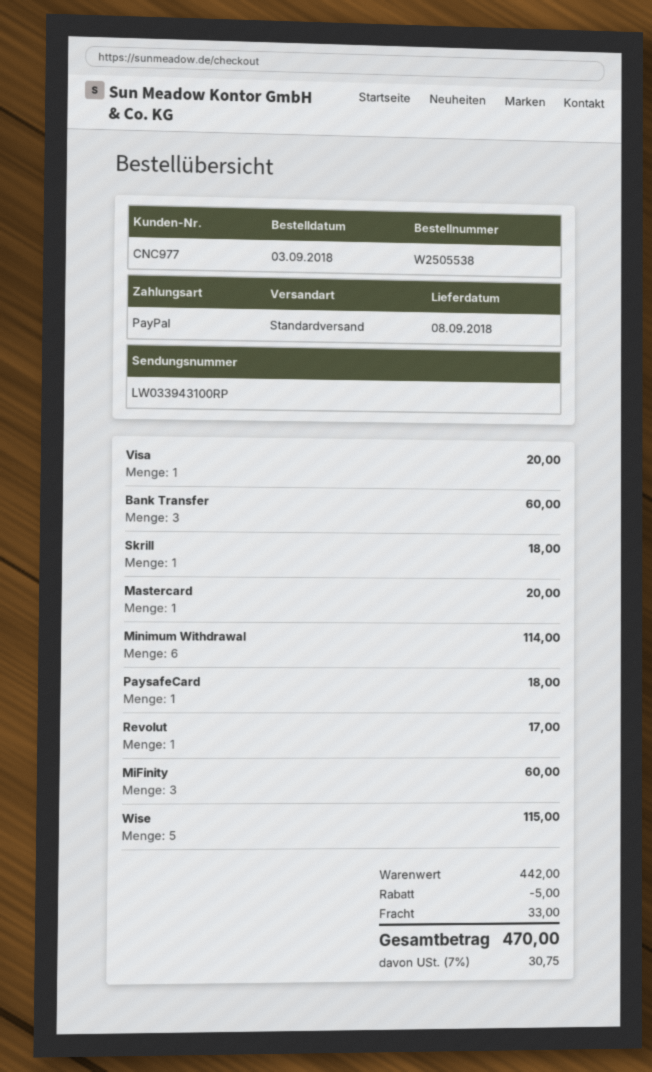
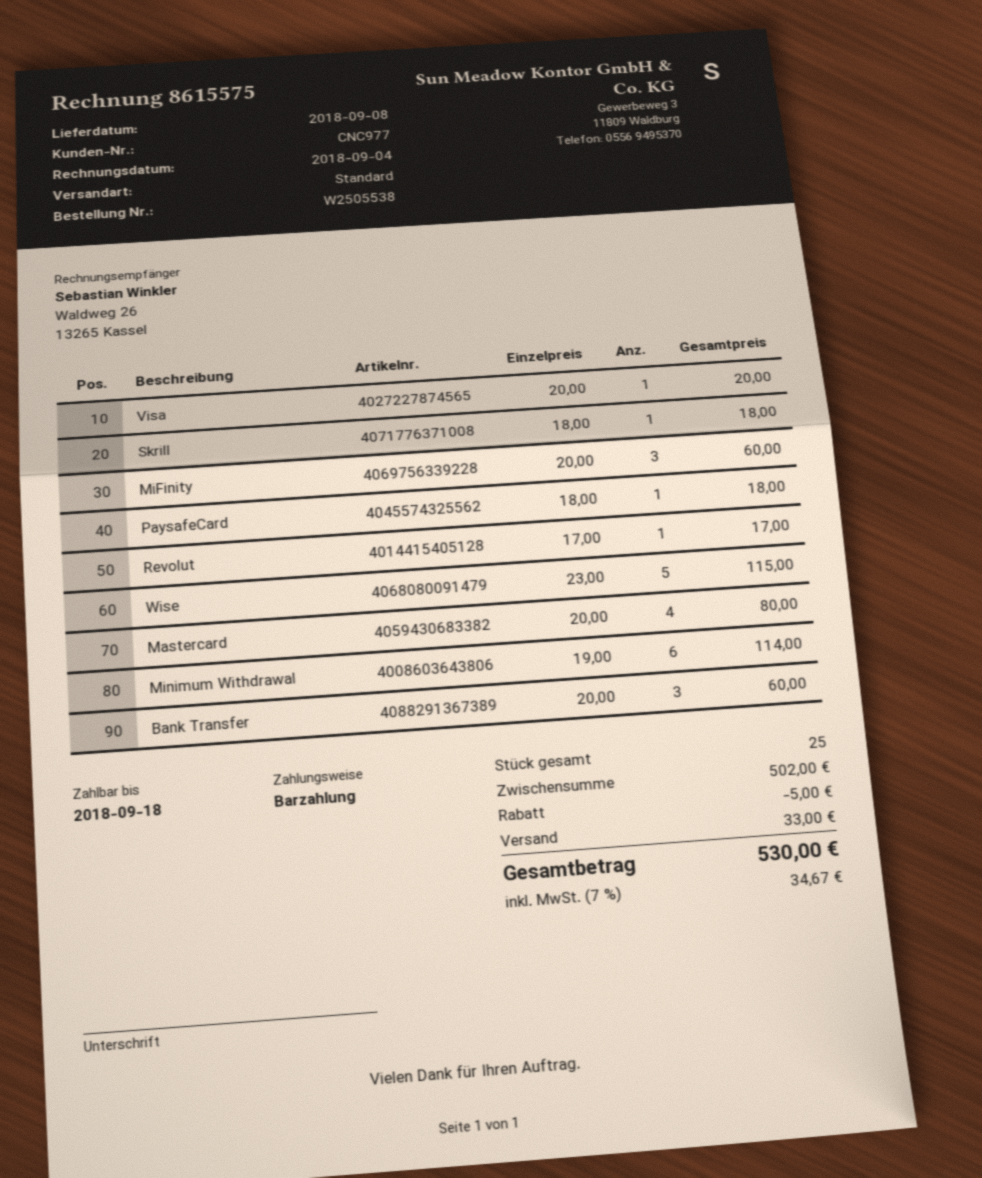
payment method: PayPal -> cash
Mastercard: 1 for 20.00 -> 4 for 80.00
subtotal: 442.00 -> 502.00
tax: 7% = 30.75 -> 7% = 34.67
total: 470.00 -> 530.00

